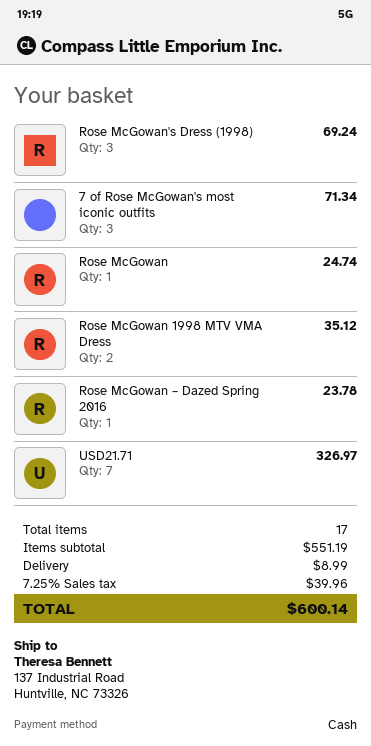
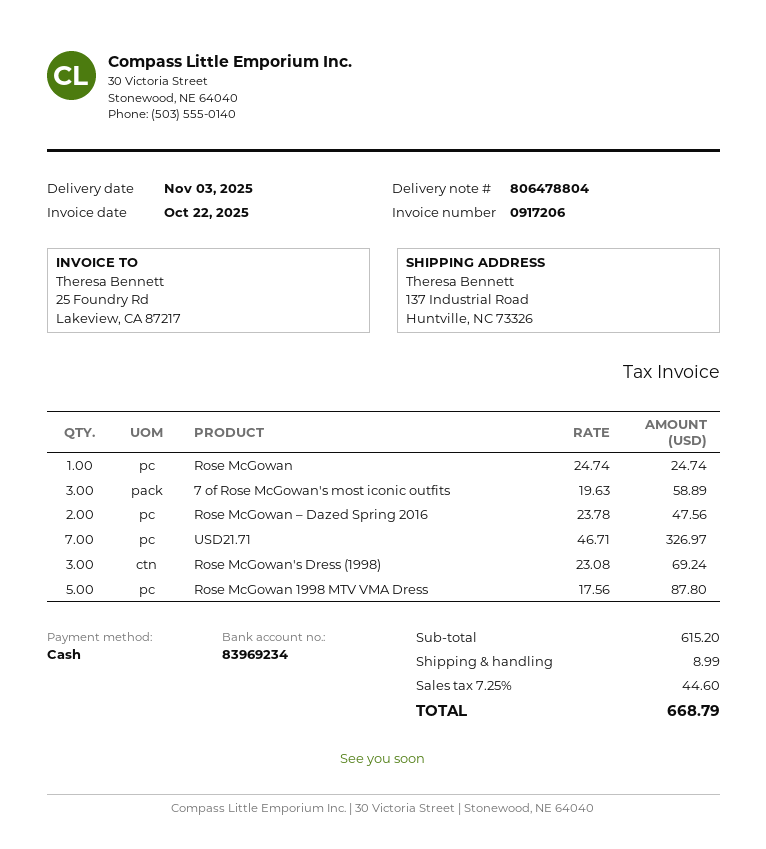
7 of Rose McGowan's most iconic outfits: 3 for 71.34 -> 3 for 58.89
Rose McGowan 1998 MTV VMA Dress: 2 for 35.12 -> 5 for 87.80
Rose McGowan – Dazed Spring 2016: 1 for 23.78 -> 2 for 47.56
subtotal: 551.19 -> 615.20
tax: 7.25% = 39.96 -> 7.25% = 44.60
total: 600.14 -> 668.79

